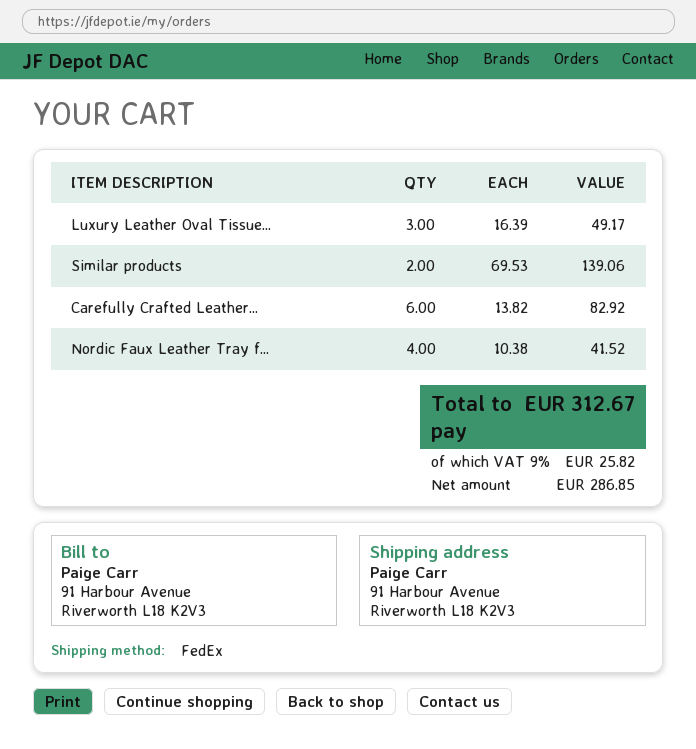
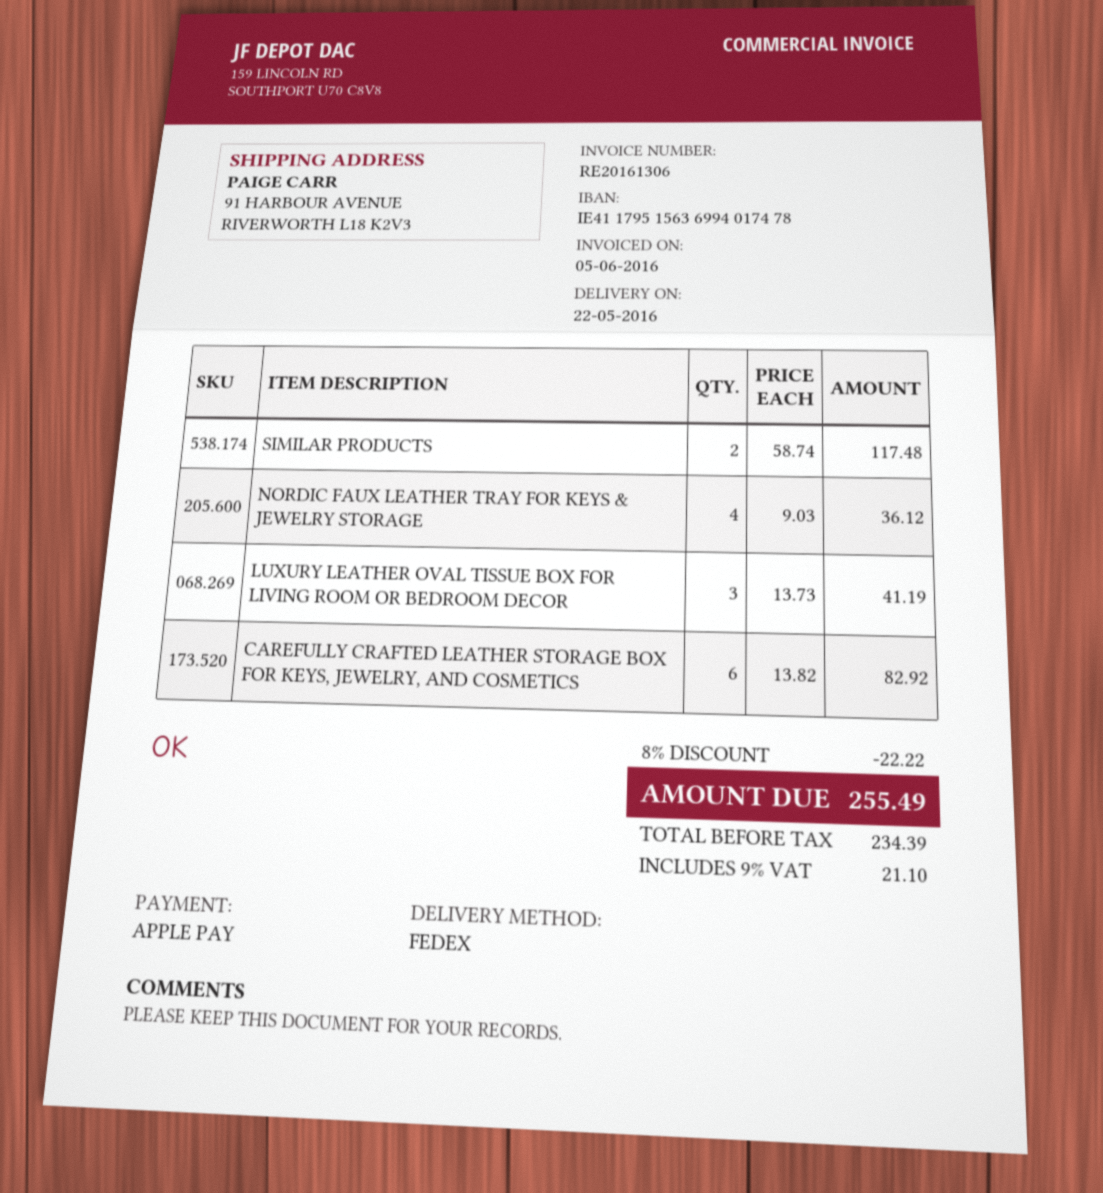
Luxury Leather Oval Tissue...: 3 x 16.39 = 49.17 -> 3 x 13.73 = 41.19
Similar products: 2 x 69.53 = 139.06 -> 2 x 58.74 = 117.48
Nordic Faux Leather Tray f...: 4 x 10.38 = 41.52 -> 4 x 9.03 = 36.12
discount: none -> 8% = 22.22
net: 286.85 -> 234.39
tax: 9% = 25.82 -> 9% = 21.10
total: 312.67 -> 255.49

